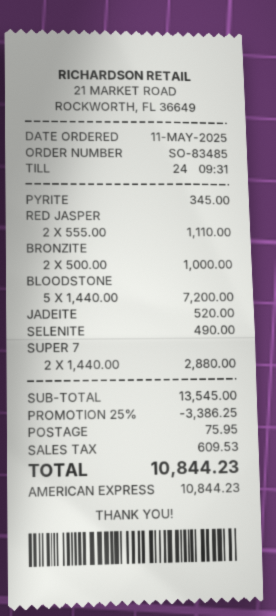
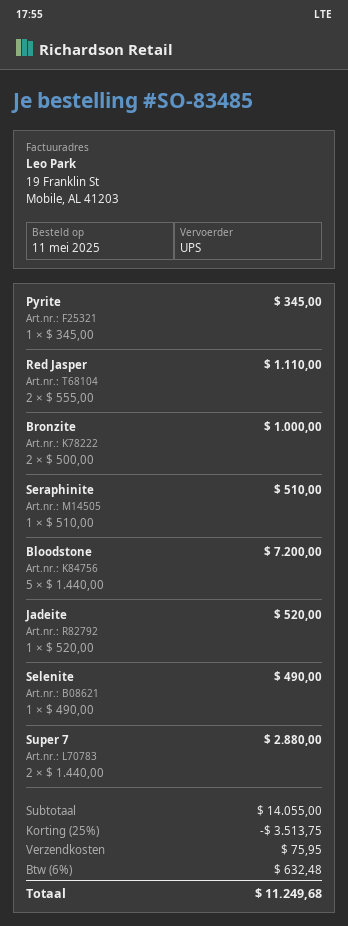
Seraphinite: none -> 1 x 510.00 = 510.00
subtotal: 13545.00 -> 14055.00
discount: 25% = 3386.25 -> 25% = 3513.75
tax: 609.53 -> 632.48
total: 10844.23 -> 11249.68

